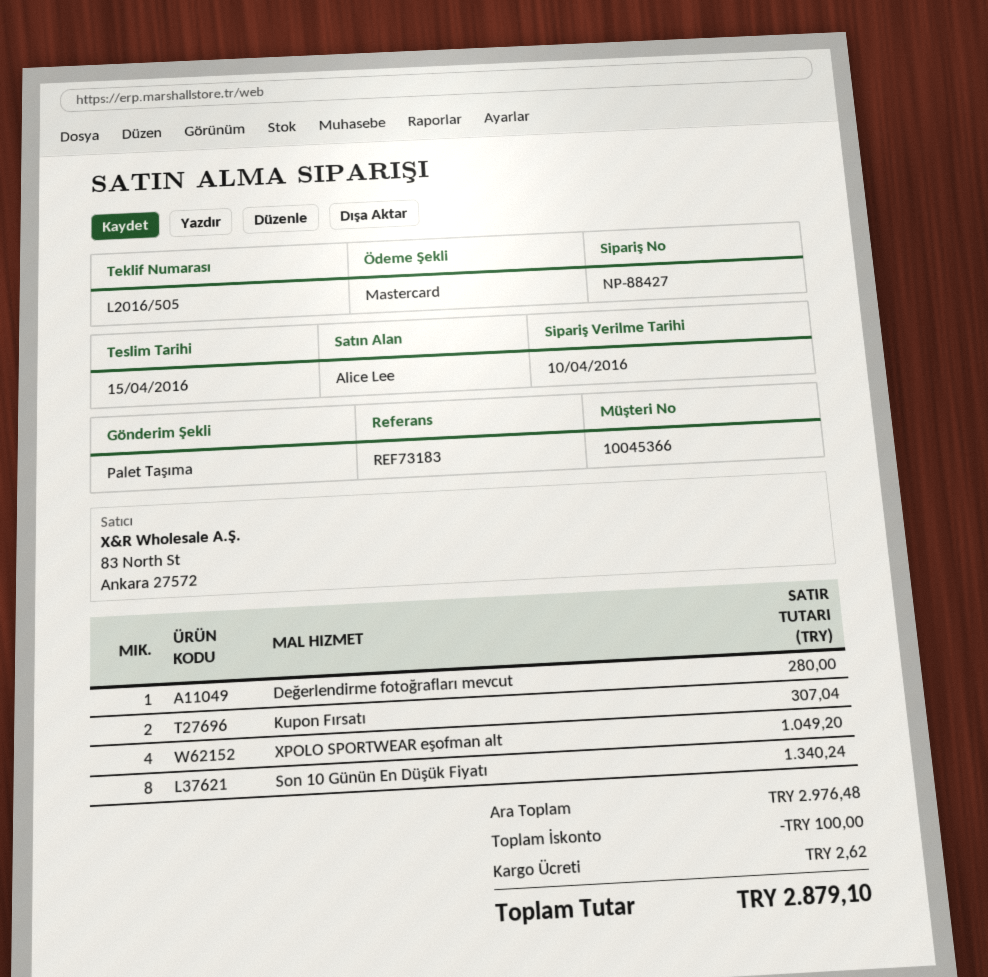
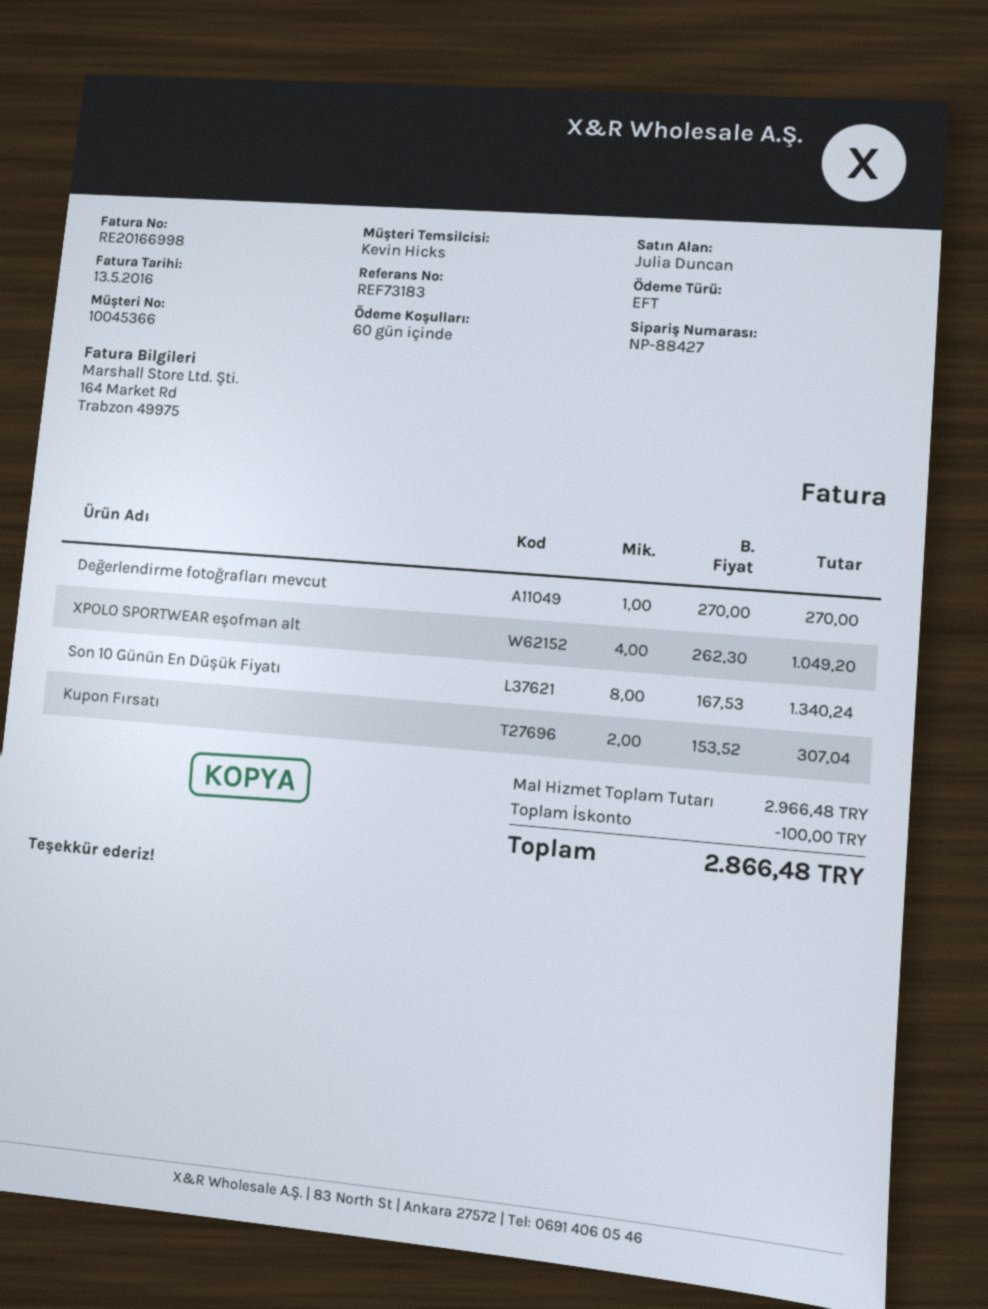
ordered by: Alice Lee -> Julia Duncan
payment method: Mastercard -> bank transfer
Değerlendirme fotoğrafları mevcut: 1 for 280.00 -> 1 for 270.00
subtotal: 2976.48 -> 2966.48
shipping: 2.62 -> none
total: 2879.10 -> 2866.48

